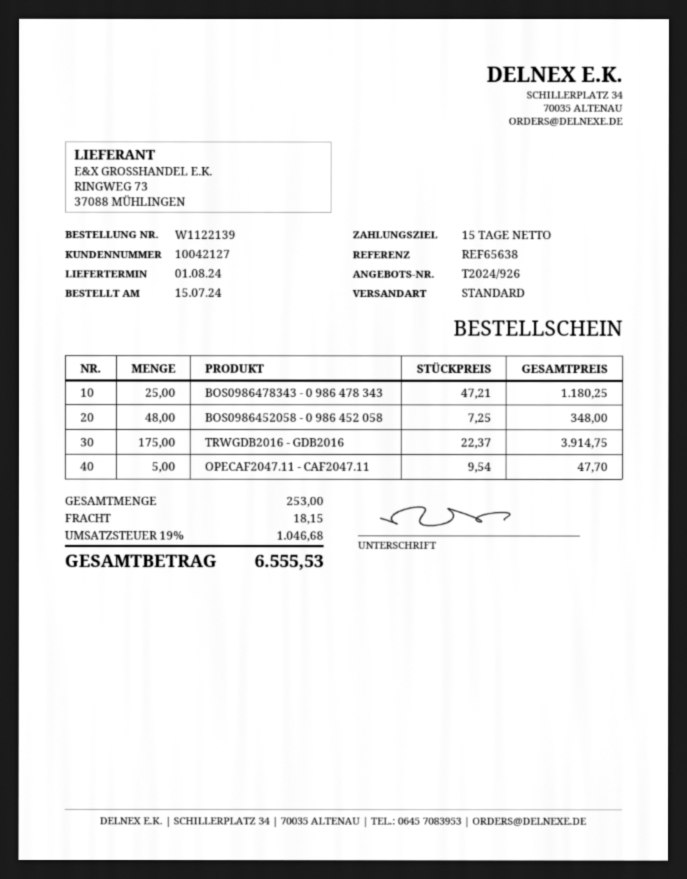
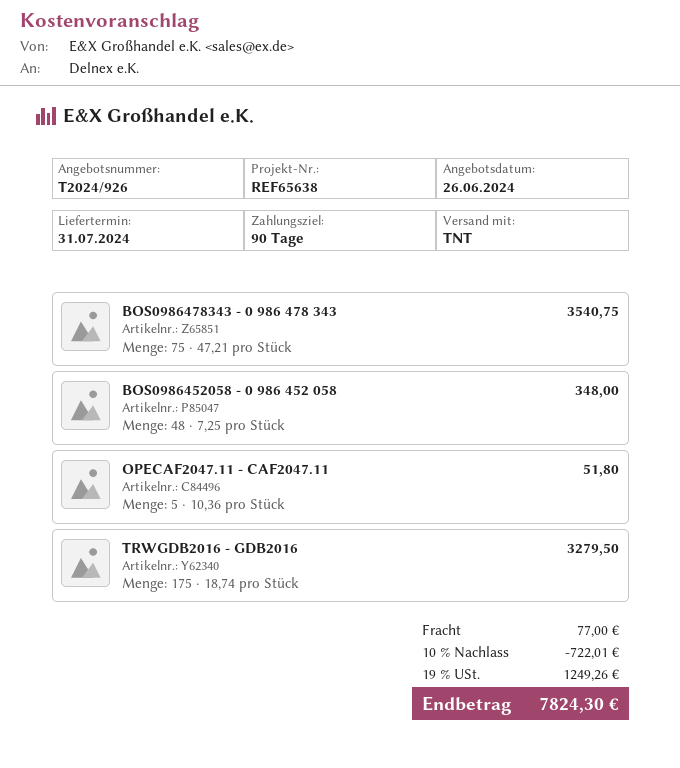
delivery date: 2024-08-01 -> 2024-07-31
payment terms: 15 days -> 90 days
shipping method: standard -> TNT
BOS0986478343 - 0 986 478 343: 25 x 47.21 = 1180.25 -> 75 x 47.21 = 3540.75
TRWGDB2016 - GDB2016: 175 x 22.37 = 3914.75 -> 175 x 18.74 = 3279.50
OPECAF2047.11 - CAF2047.11: 5 x 9.54 = 47.70 -> 5 x 10.36 = 51.80
discount: none -> 10% = 722.01
shipping: 18.15 -> 77.00
tax: 19% = 1046.68 -> 19% = 1249.26
total: 6555.53 -> 7824.30

